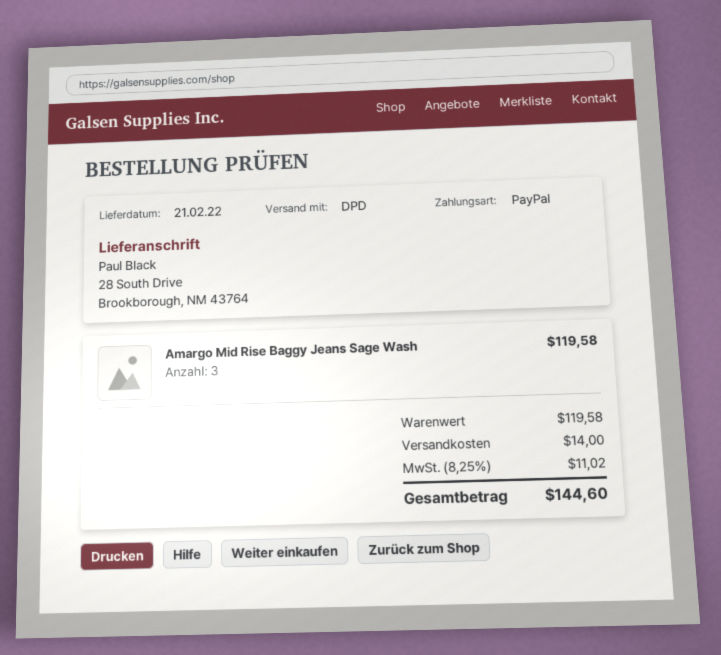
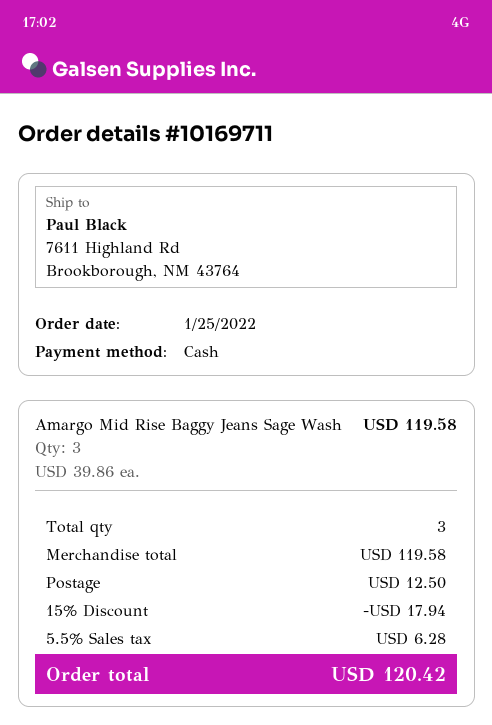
payment method: PayPal -> cash
ship to: 28 South Drive, Brookborough, NM 43764 -> 7611 Highland Rd, Brookborough, NM 43764
discount: none -> 15% = 17.94
shipping: 14.00 -> 12.50
tax: 8.25% = 11.02 -> 5.5% = 6.28
total: 144.60 -> 120.42

